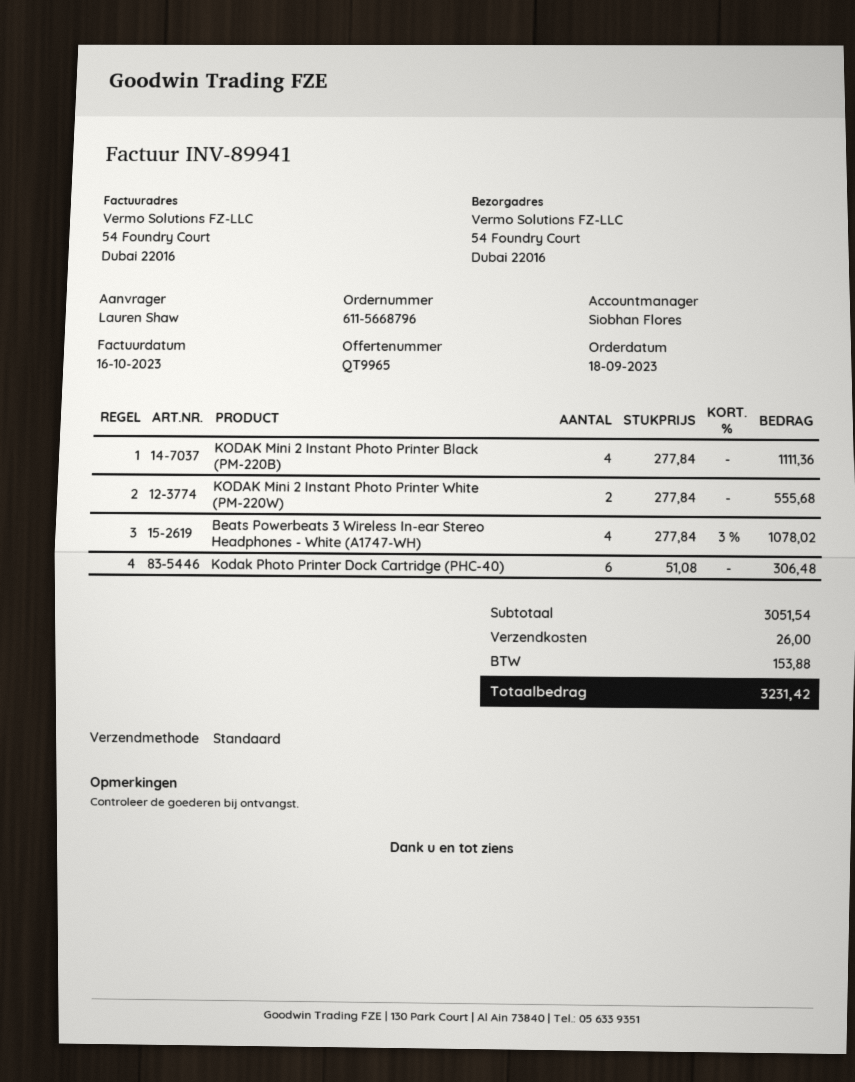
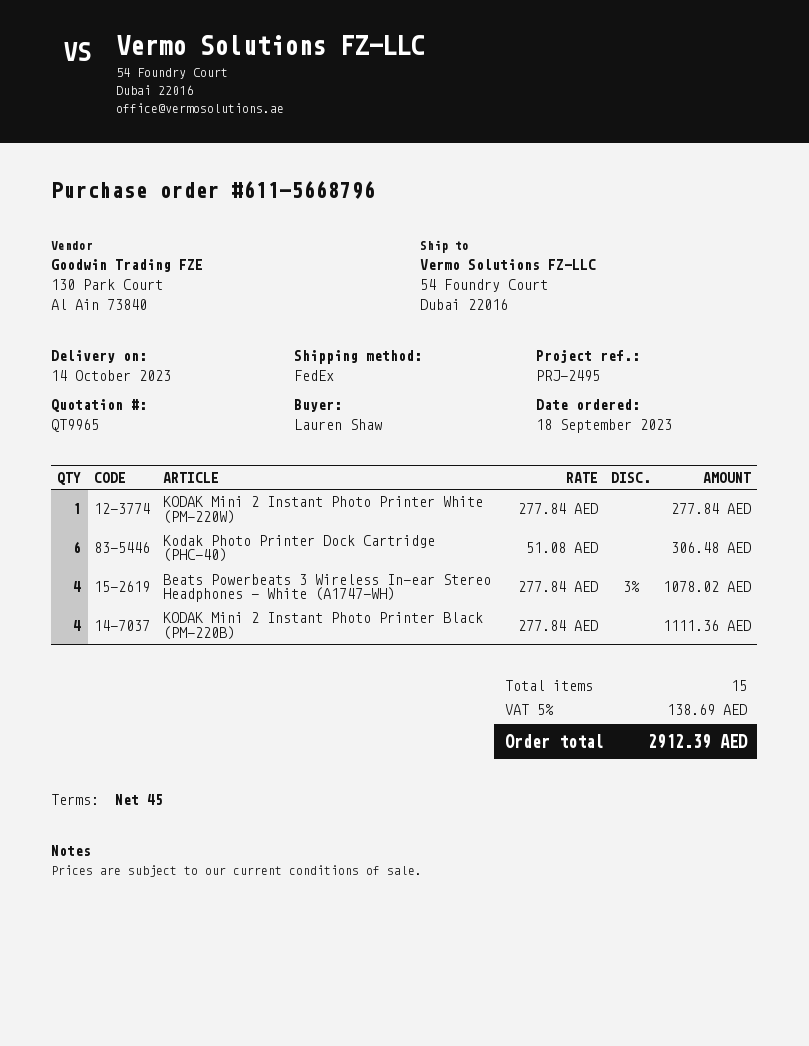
shipping method: standard -> FedEx
KODAK Mini 2 Instant Photo Printer White (PM-220W): 2 x 277.84 = 555.68 -> 1 x 277.84 = 277.84
shipping: 26.00 -> none
tax: 153.88 -> 138.69
total: 3231.42 -> 2912.39

